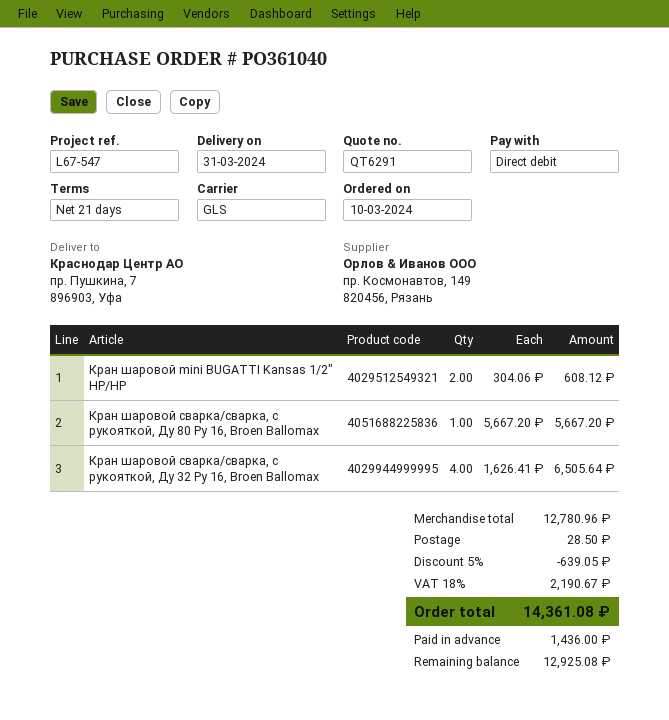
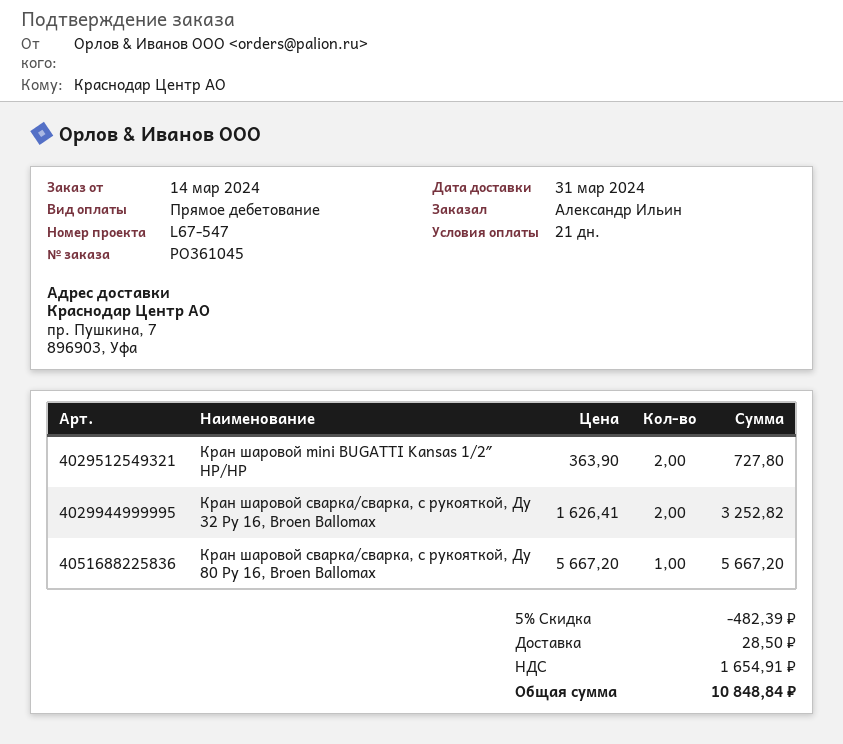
order number: PO361040 -> PO361045
order date: 2024-03-10 -> 2024-03-14
Кран шаровой mini BUGATTI Kansas 1/2″ НР/НР: 2 x 304.06 = 608.12 -> 2 x 363.90 = 727.80
Кран шаровой сварка/сварка, с рукояткой, Ду 32 Ру 16, Broen Ballomax: 4 x 1626.41 = 6505.64 -> 2 x 1626.41 = 3252.82
discount: 5% = 639.05 -> 5% = 482.39
tax: 2190.67 -> 1654.91
total: 14361.08 -> 10848.84

